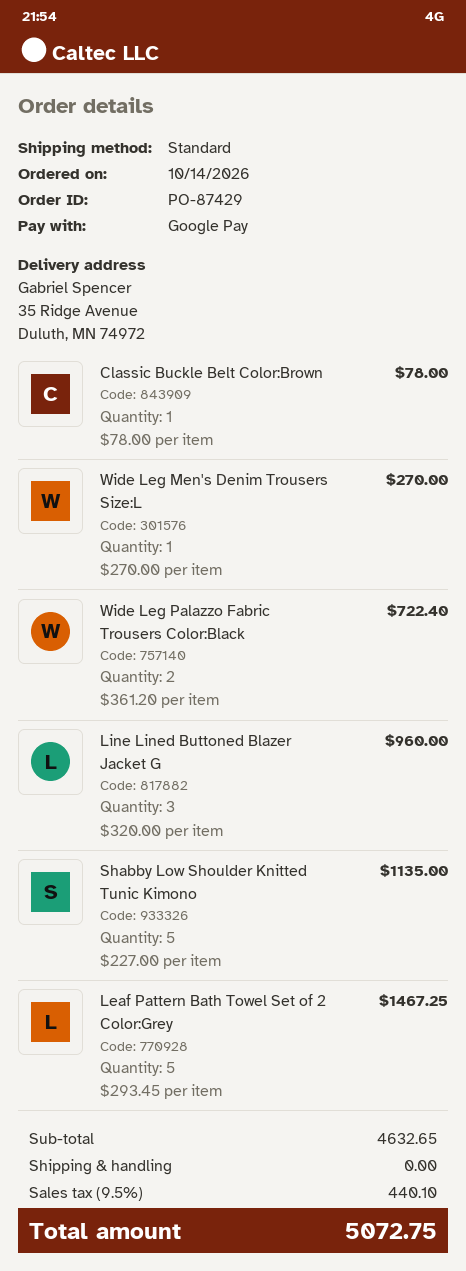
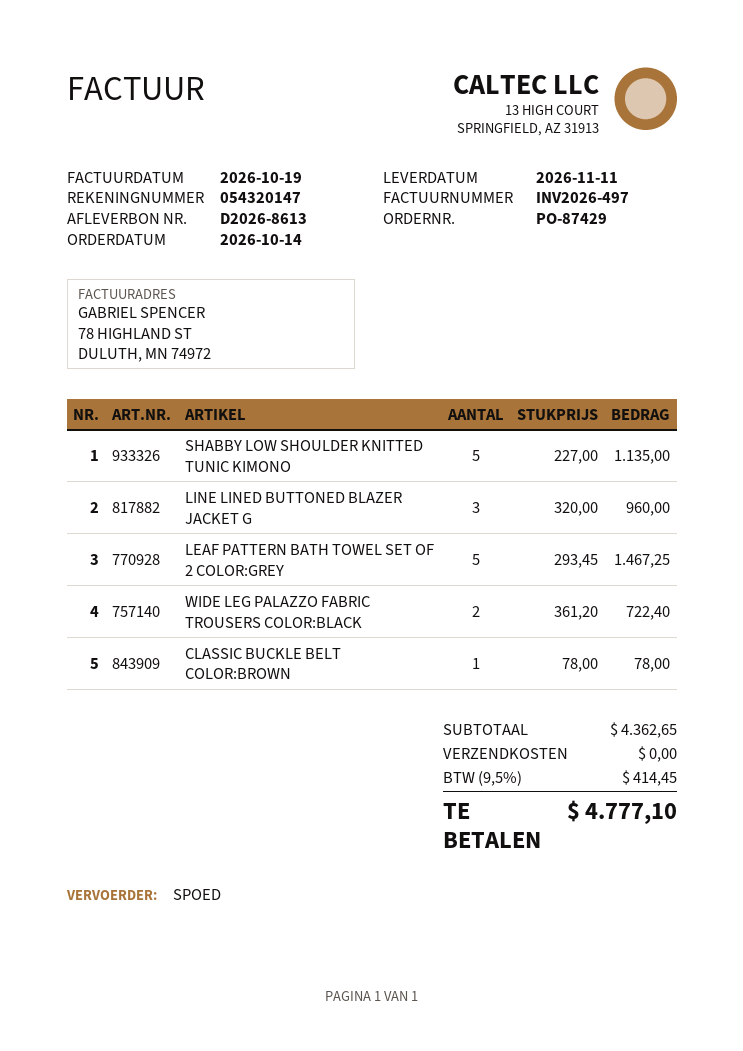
shipping method: standard -> express
Wide Leg Men's Denim Trousers Size:L: 1 x 270.00 = 270.00 -> none
subtotal: 4632.65 -> 4362.65
tax: 9.5% = 440.10 -> 9.5% = 414.45
total: 5072.75 -> 4777.10

